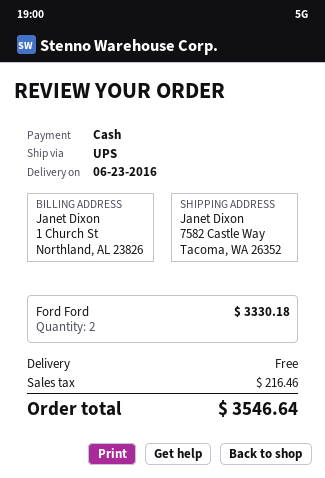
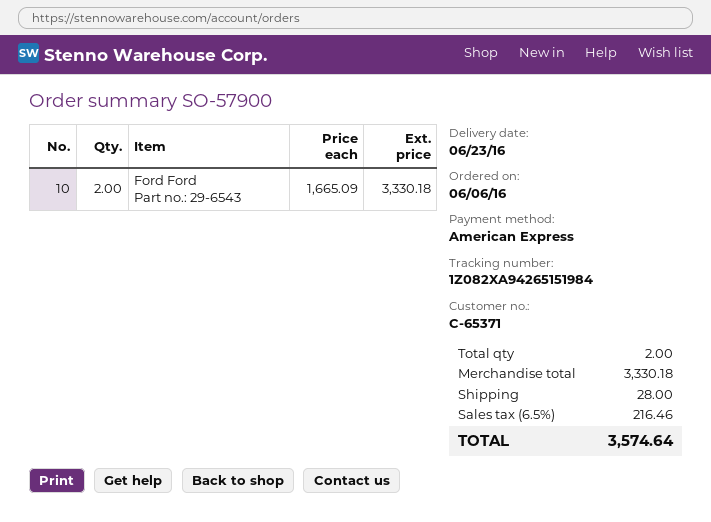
payment method: cash -> American Express
shipping: 0.00 -> 28.00
total: 3546.64 -> 3574.64

